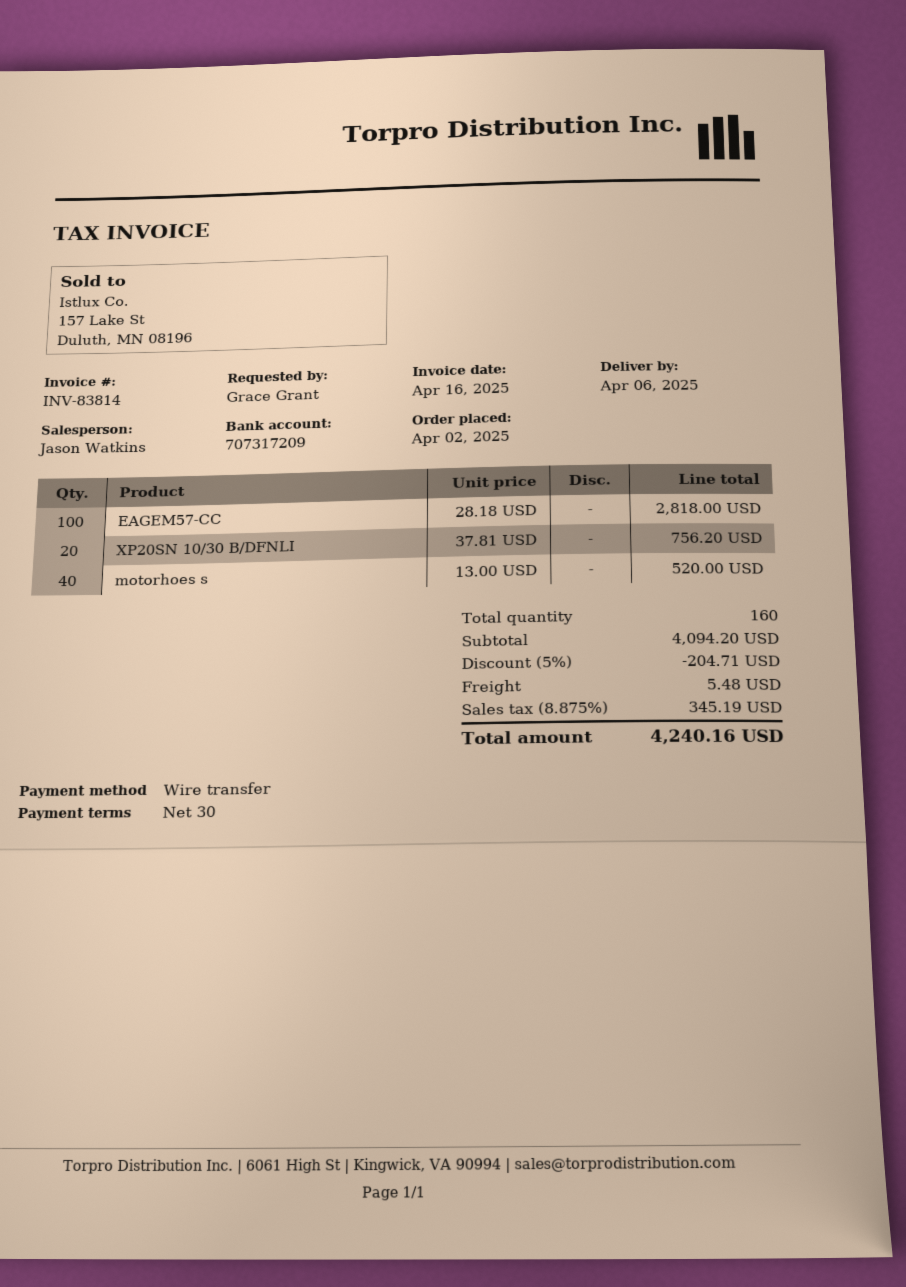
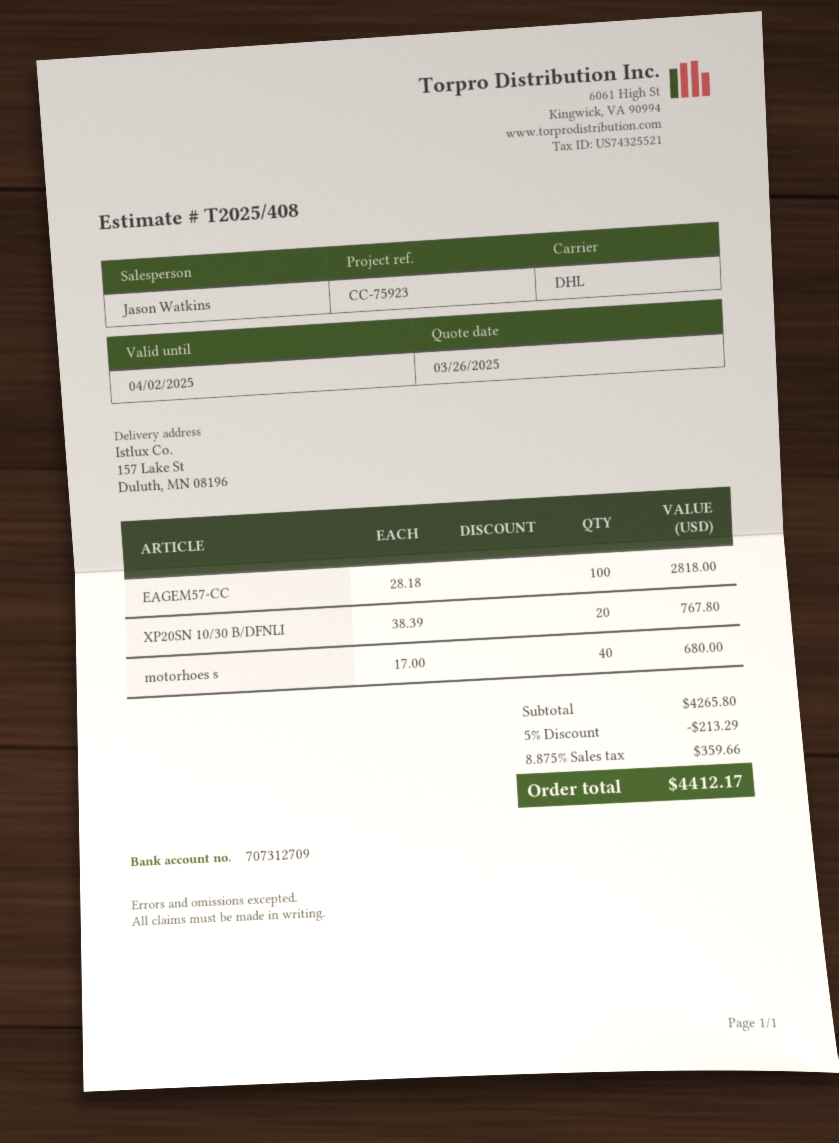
bank account: 707317209 -> 707312709
XP20SN 10/30 B/DFNLI: 20 x 37.81 = 756.20 -> 20 x 38.39 = 767.80
motorhoes s: 40 x 13.00 = 520.00 -> 40 x 17.00 = 680.00
subtotal: 4094.20 -> 4265.80
discount: 5% = 204.71 -> 5% = 213.29
shipping: 5.48 -> none
tax: 8.875% = 345.19 -> 8.875% = 359.66
total: 4240.16 -> 4412.17

